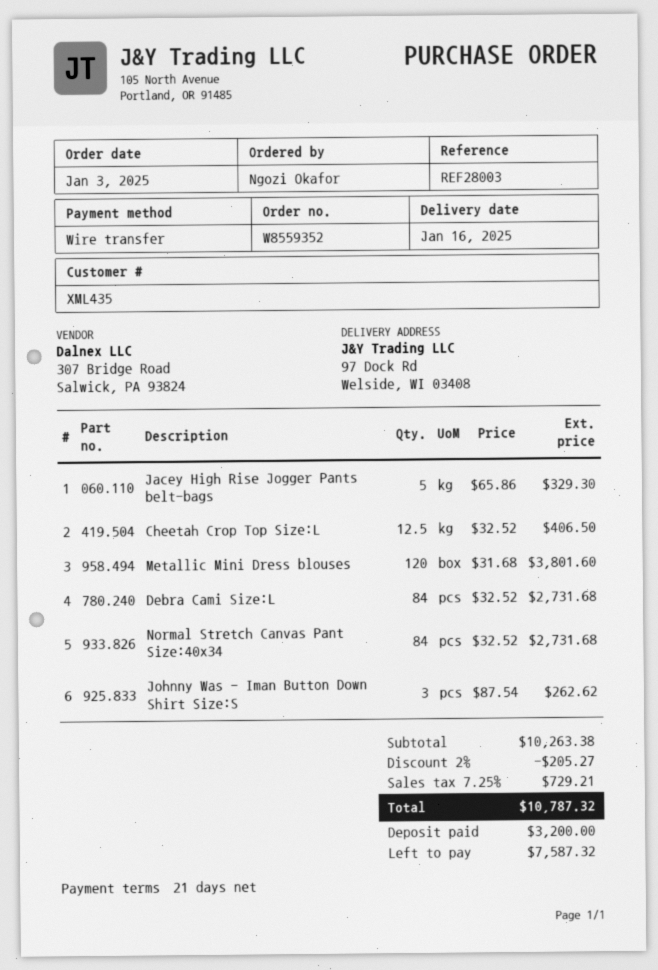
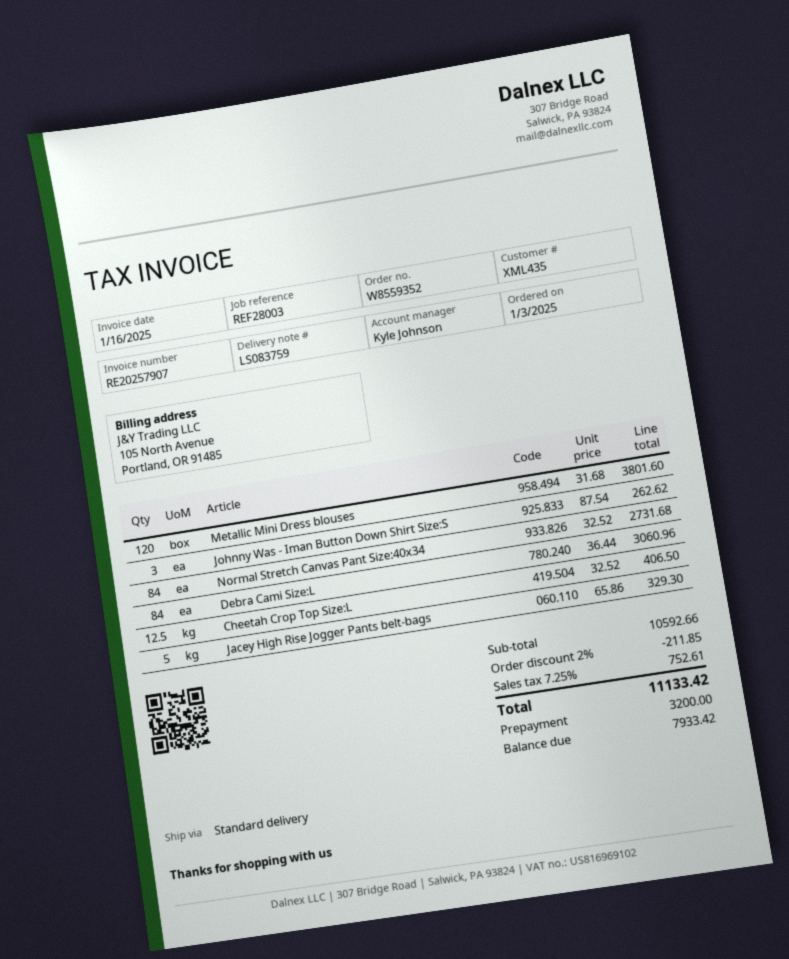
Debra Cami Size:L: 84 x 32.52 = 2731.68 -> 84 x 36.44 = 3060.96
subtotal: 10263.38 -> 10592.66
discount: 2% = 205.27 -> 2% = 211.85
tax: 7.25% = 729.21 -> 7.25% = 752.61
total: 10787.32 -> 11133.42
balance: 7587.32 -> 7933.42

